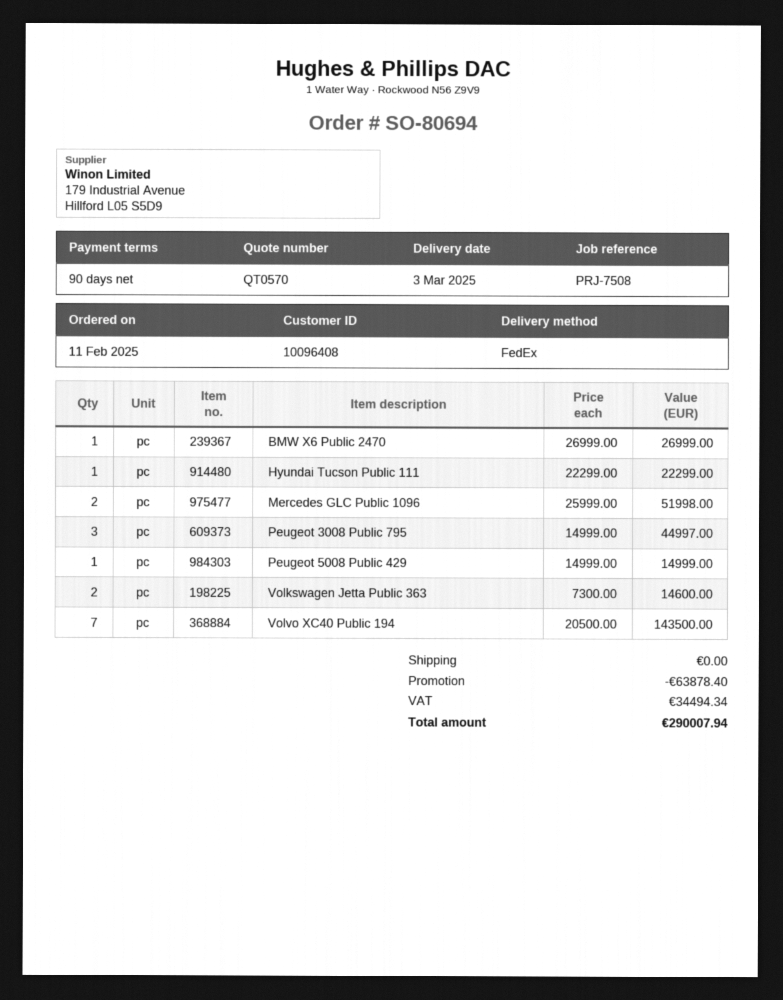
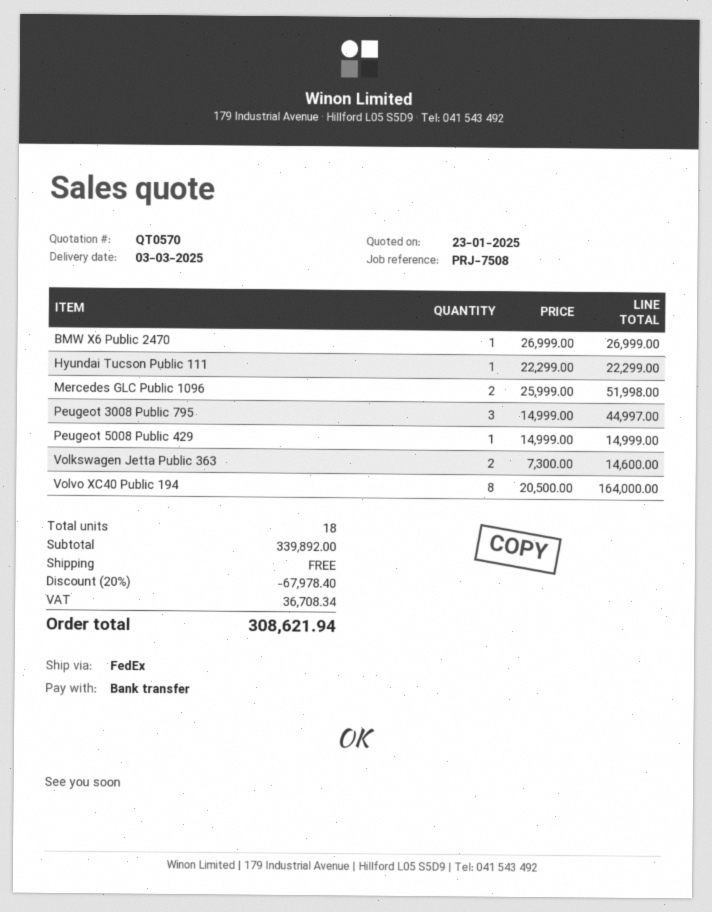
Volvo XC40 Public 194: 7 x 20500.00 = 143500.00 -> 8 x 20500.00 = 164000.00
discount: 63878.40 -> 67978.40
tax: 34494.34 -> 36708.34
total: 290007.94 -> 308621.94

